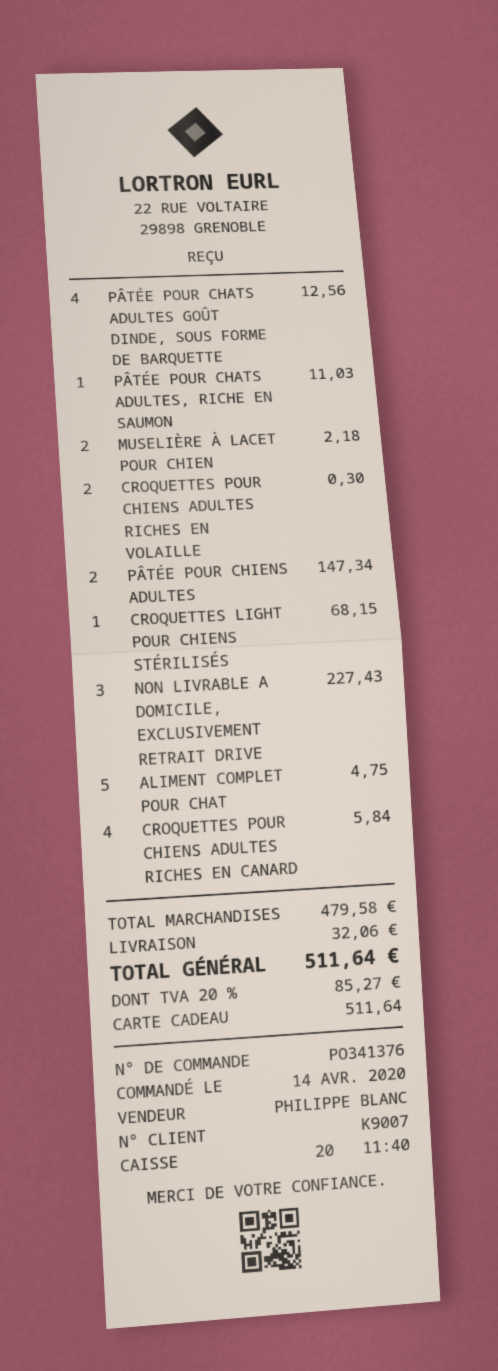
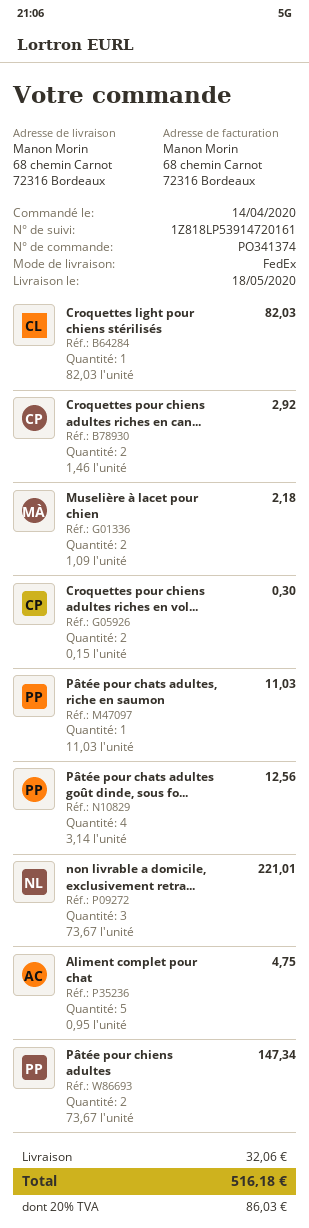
order number: PO341376 -> PO341374
CROQUETTES LIGHT POUR CHIENS STÉRILISÉS: 1 for 68.15 -> 1 for 82.03
NON LIVRABLE A DOMICILE, EXCLUSIVEMENT RETRAIT DRIVE: 3 for 227.43 -> 3 for 221.01
CROQUETTES POUR CHIENS ADULTES RICHES EN CANARD: 4 for 5.84 -> 2 for 2.92
tax: 20% = 85.27 -> 20% = 86.03
total: 511.64 -> 516.18

